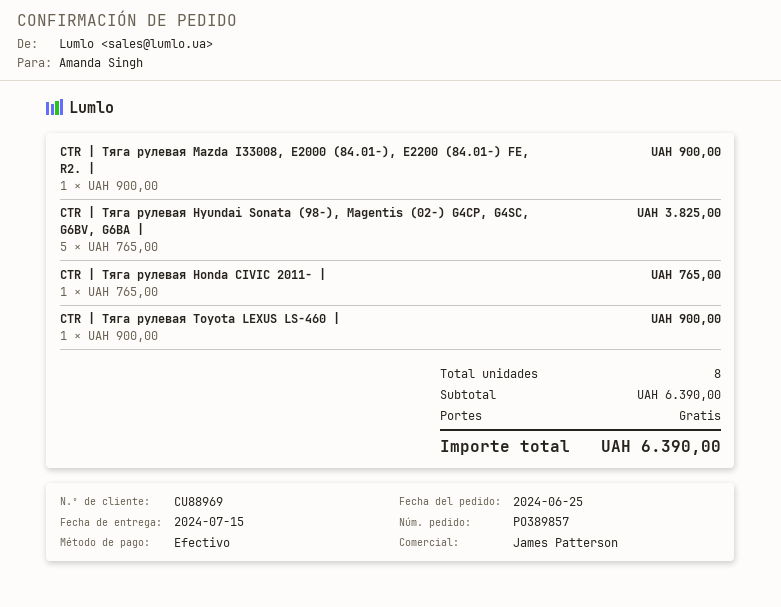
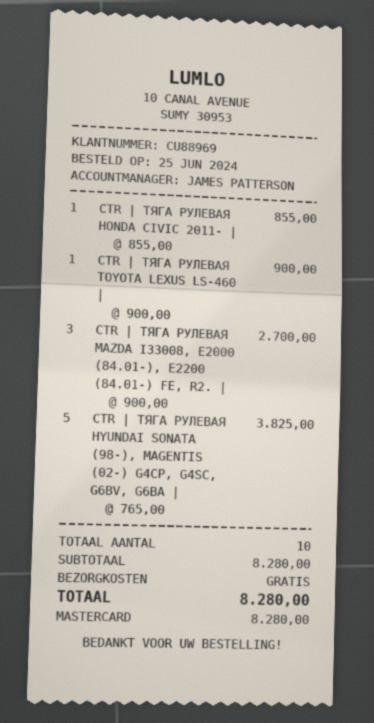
payment method: cash -> Mastercard
CTR | Тяга рулевая Mazda I33008, E2000 (84.01-), E2200 (84.01-) FE, R2. |: 1 x 900.00 = 900.00 -> 3 x 900.00 = 2700.00
CTR | Тяга рулевая Honda CIVIC 2011- |: 1 x 765.00 = 765.00 -> 1 x 855.00 = 855.00
total quantity: 8 -> 10
subtotal: 6390.00 -> 8280.00
total: 6390.00 -> 8280.00

